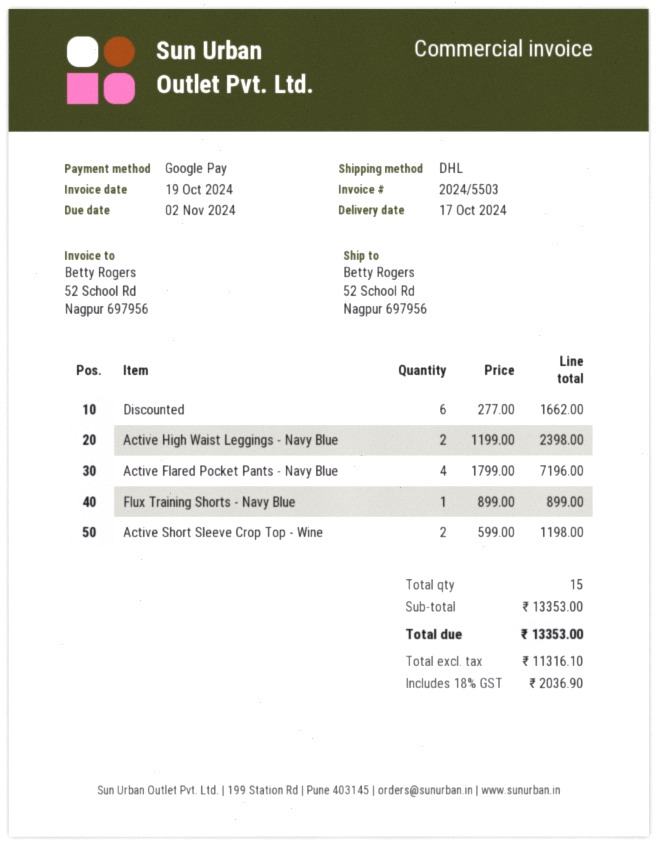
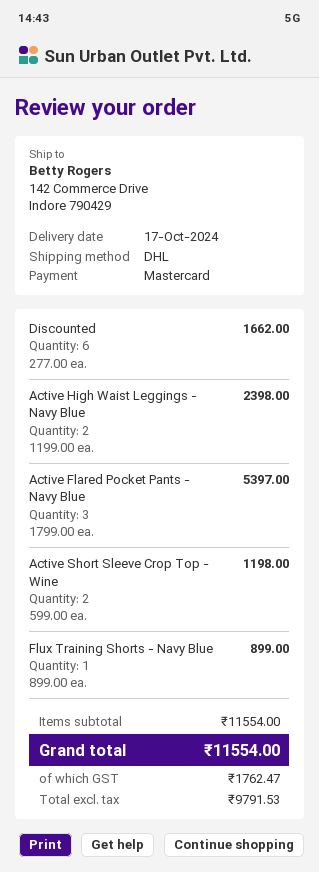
payment method: Google Pay -> Mastercard
ship to: 52 School Rd, Nagpur 697956 -> 142 Commerce Drive, Indore 790429
Active Flared Pocket Pants - Navy Blue: 4 x 1799.00 = 7196.00 -> 3 x 1799.00 = 5397.00
subtotal: 13353.00 -> 11554.00
net: 11316.10 -> 9791.53
tax: 2036.90 -> 1762.47
total: 13353.00 -> 11554.00

